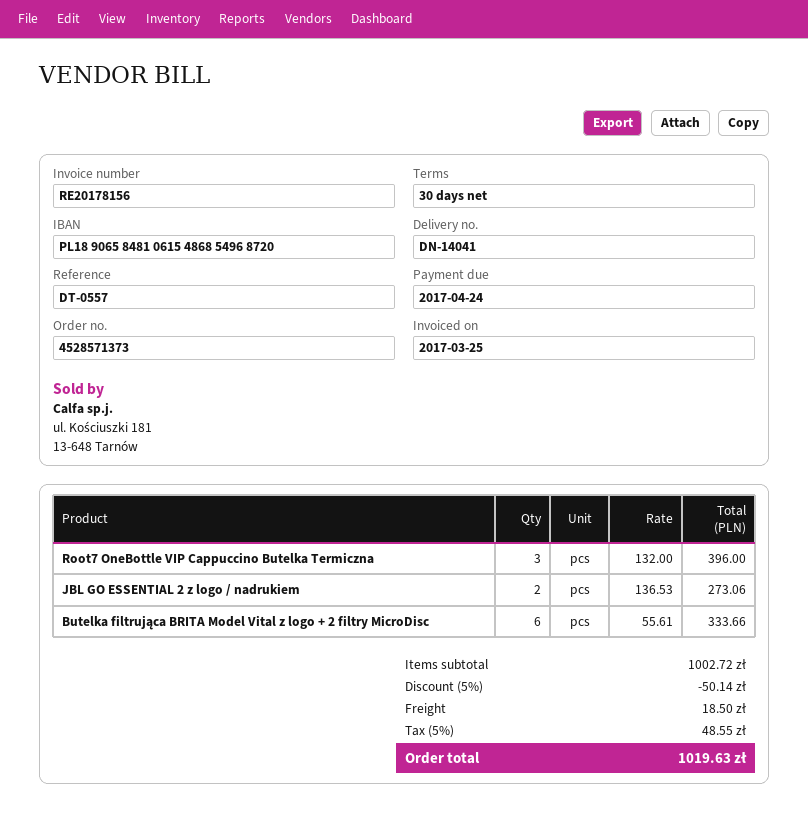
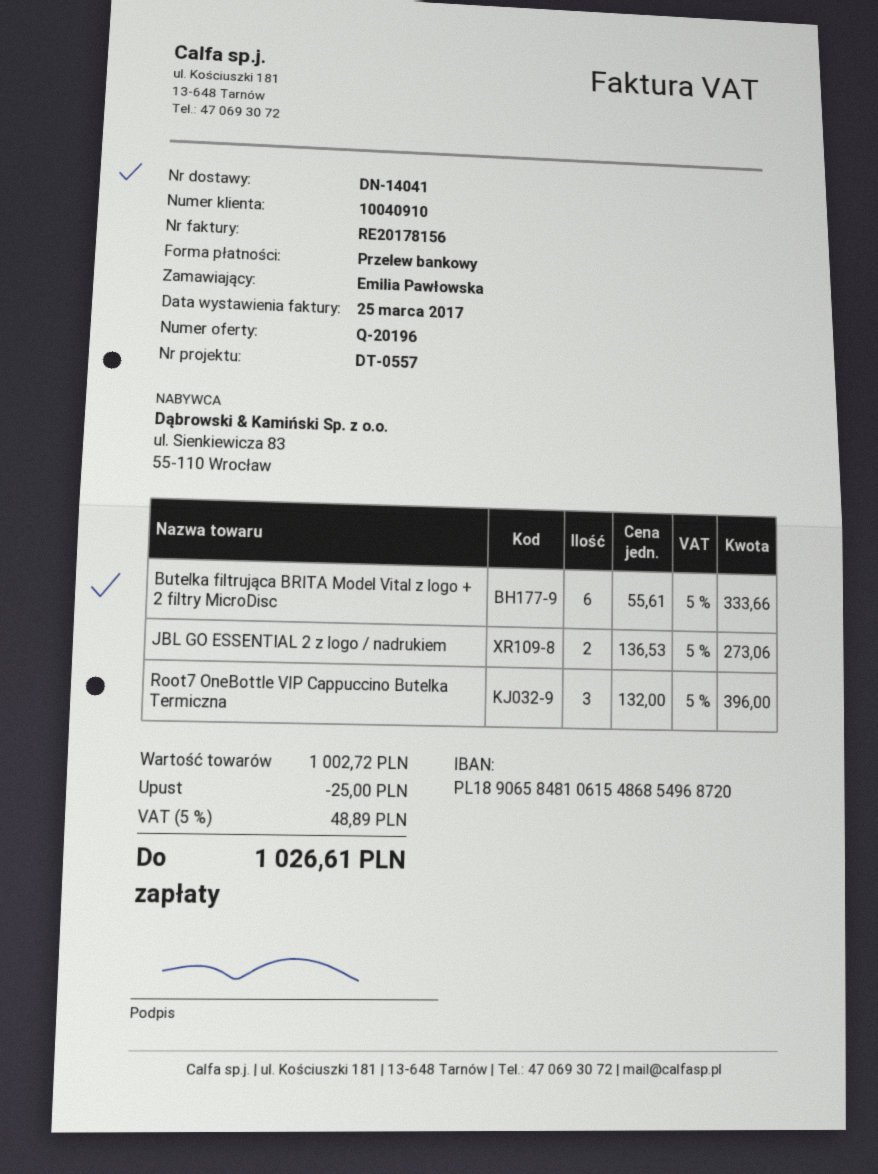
discount: 50.14 -> 25.00
shipping: 18.50 -> none
tax: 5% = 48.55 -> 5% = 48.89
total: 1019.63 -> 1026.61

